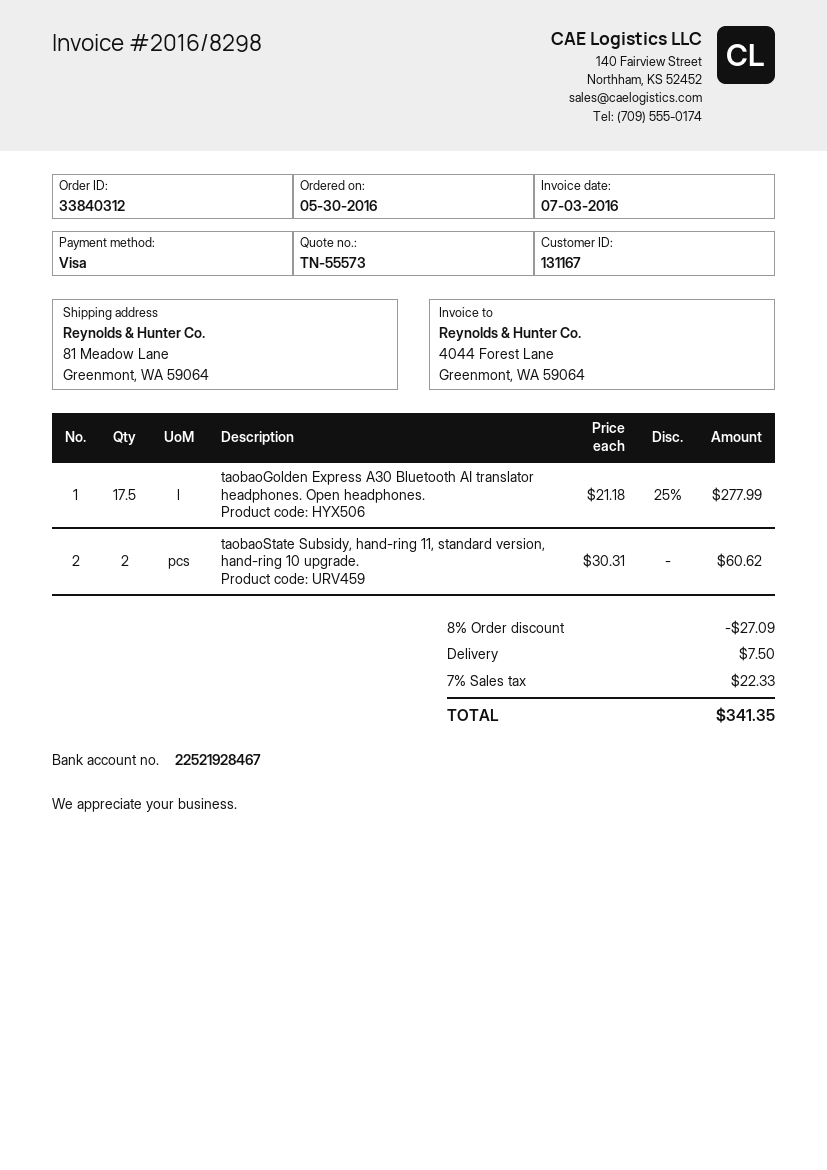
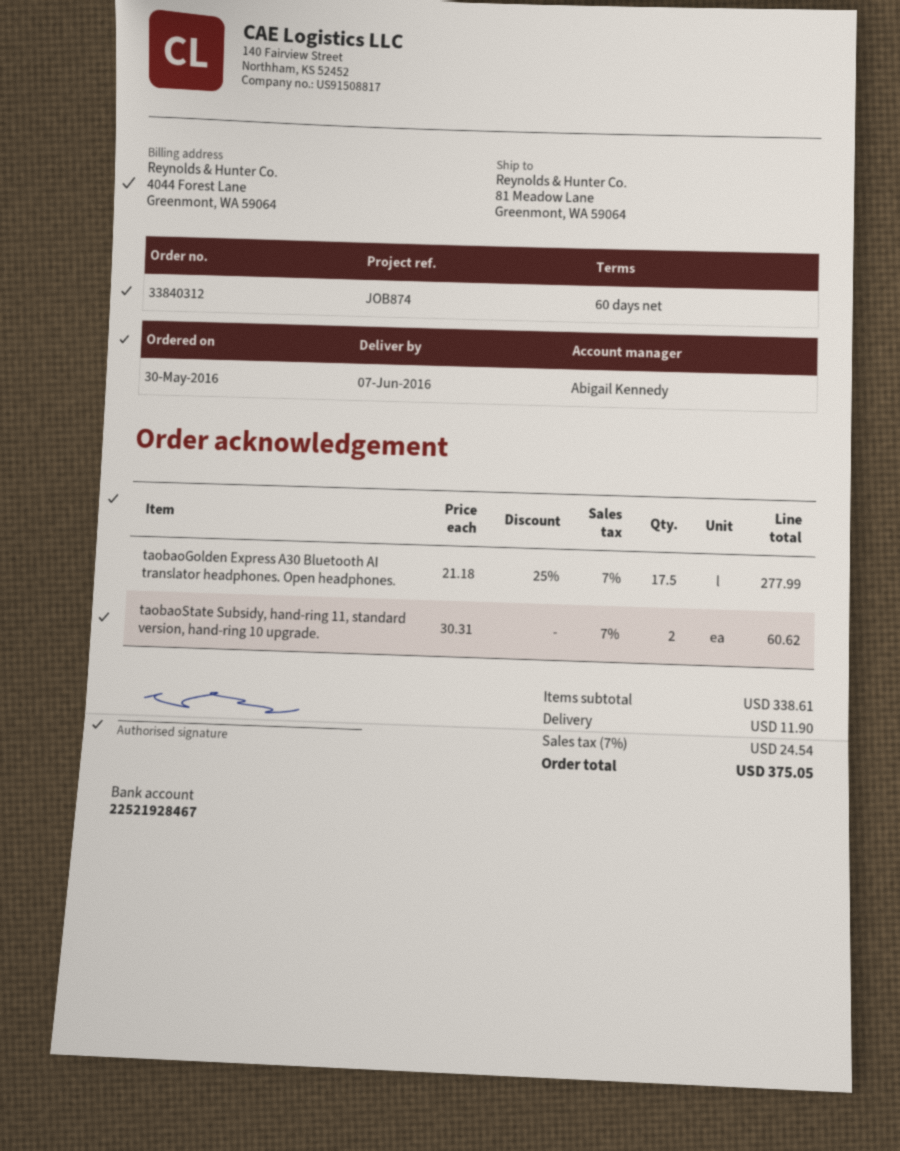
discount: 8% = 27.09 -> none
shipping: 7.50 -> 11.90
tax: 7% = 22.33 -> 7% = 24.54
total: 341.35 -> 375.05

